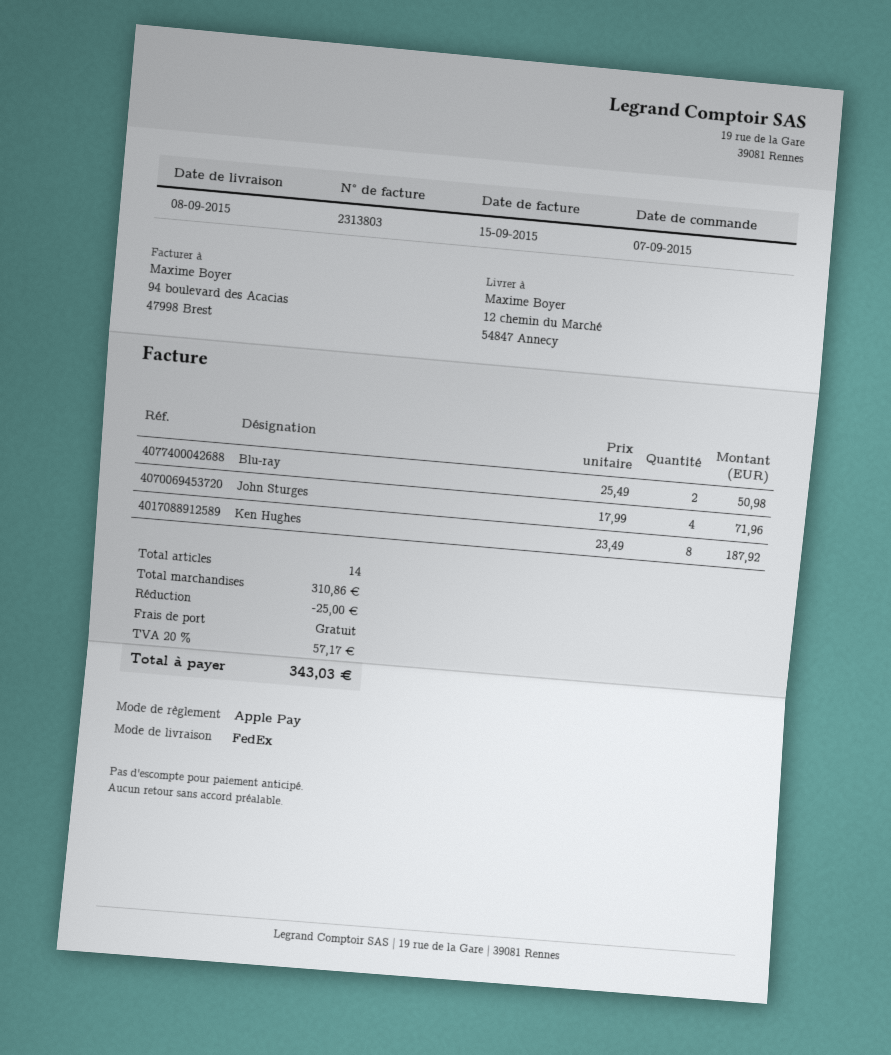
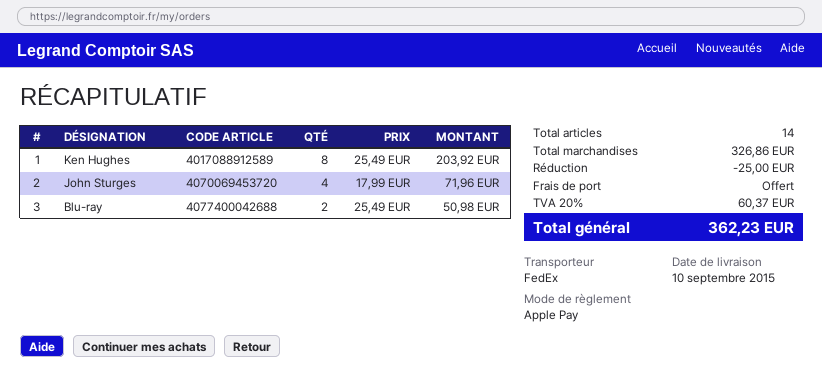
delivery date: 2015-09-08 -> 2015-09-10
Ken Hughes: 8 x 23.49 = 187.92 -> 8 x 25.49 = 203.92
subtotal: 310.86 -> 326.86
tax: 20% = 57.17 -> 20% = 60.37
total: 343.03 -> 362.23

